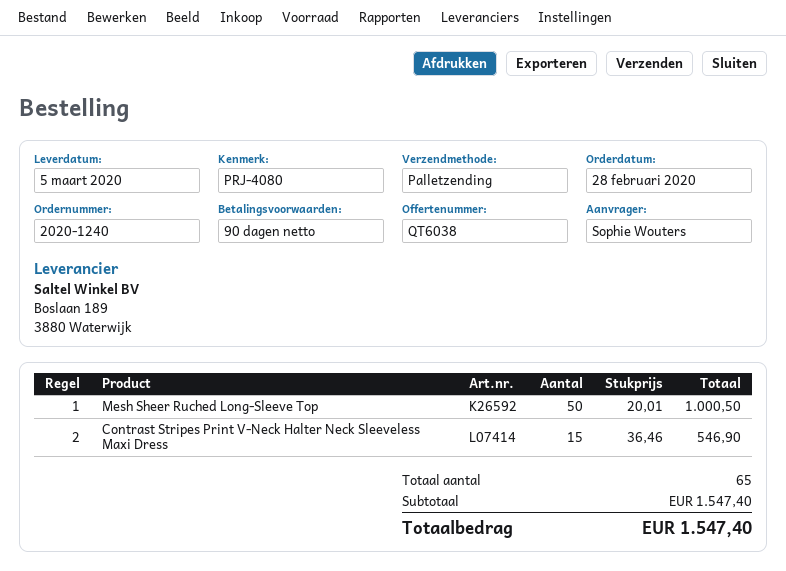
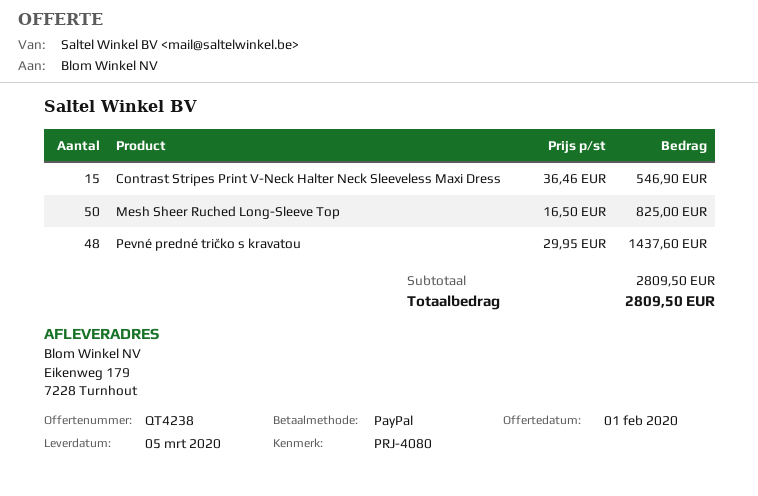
quote number: QT6038 -> QT4238
Mesh Sheer Ruched Long-Sleeve Top: 50 x 20.01 = 1000.50 -> 50 x 16.50 = 825.00
Pevné predné tričko s kravatou: none -> 48 x 29.95 = 1437.60
subtotal: 1547.40 -> 2809.50
total: 1547.40 -> 2809.50

